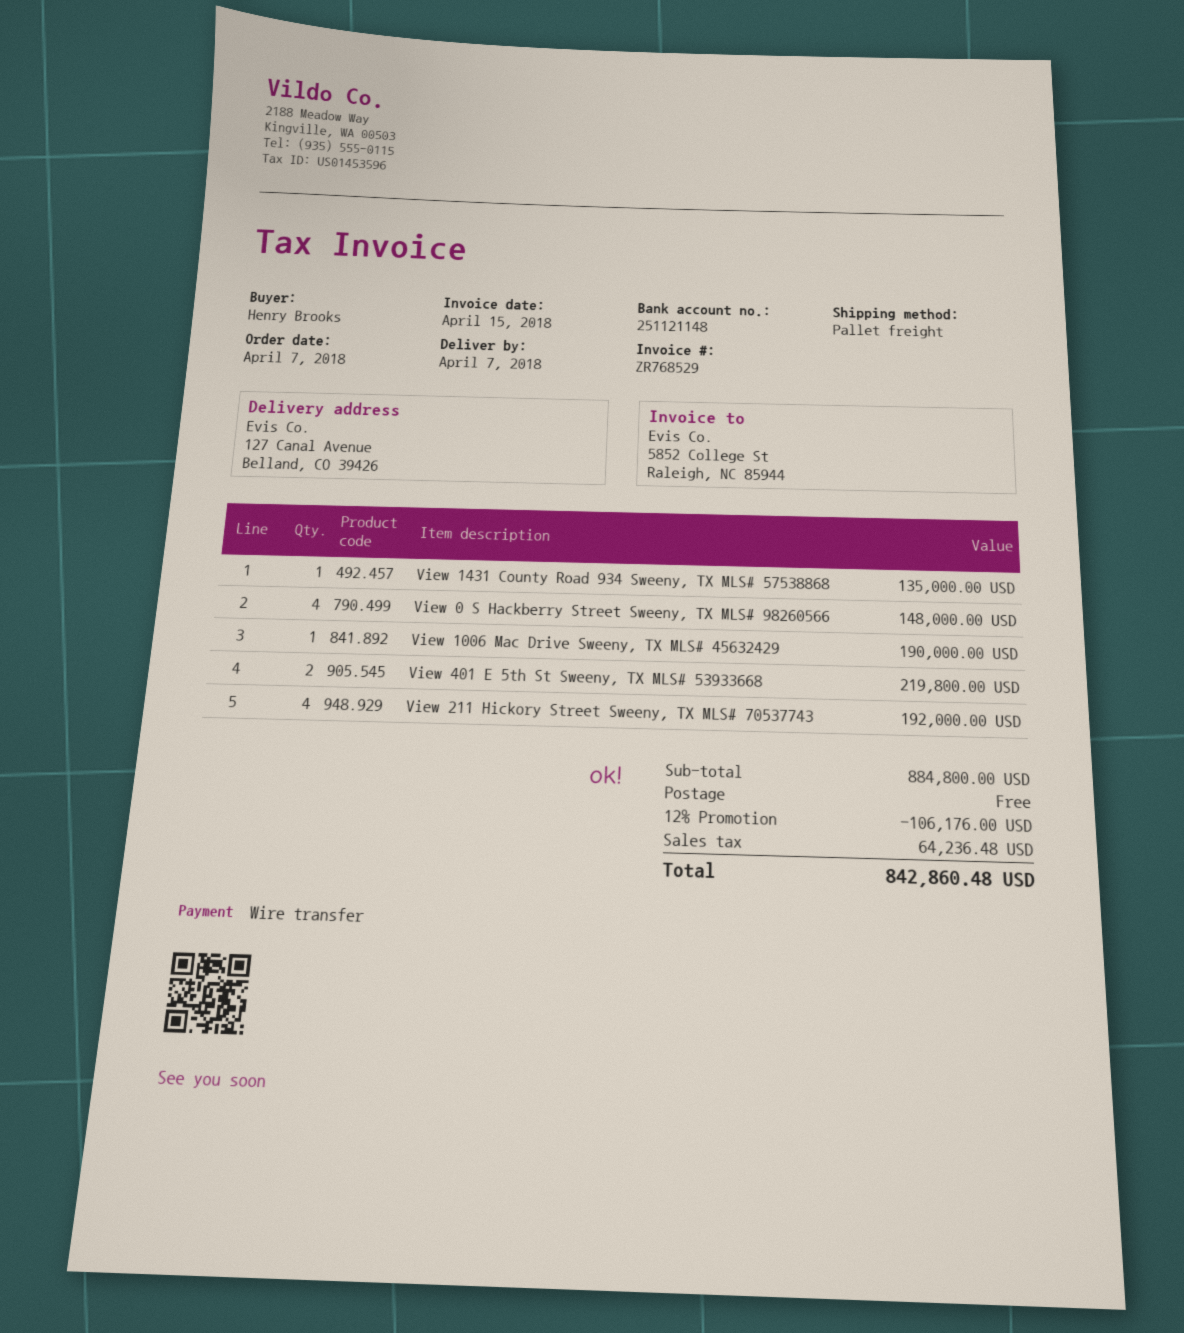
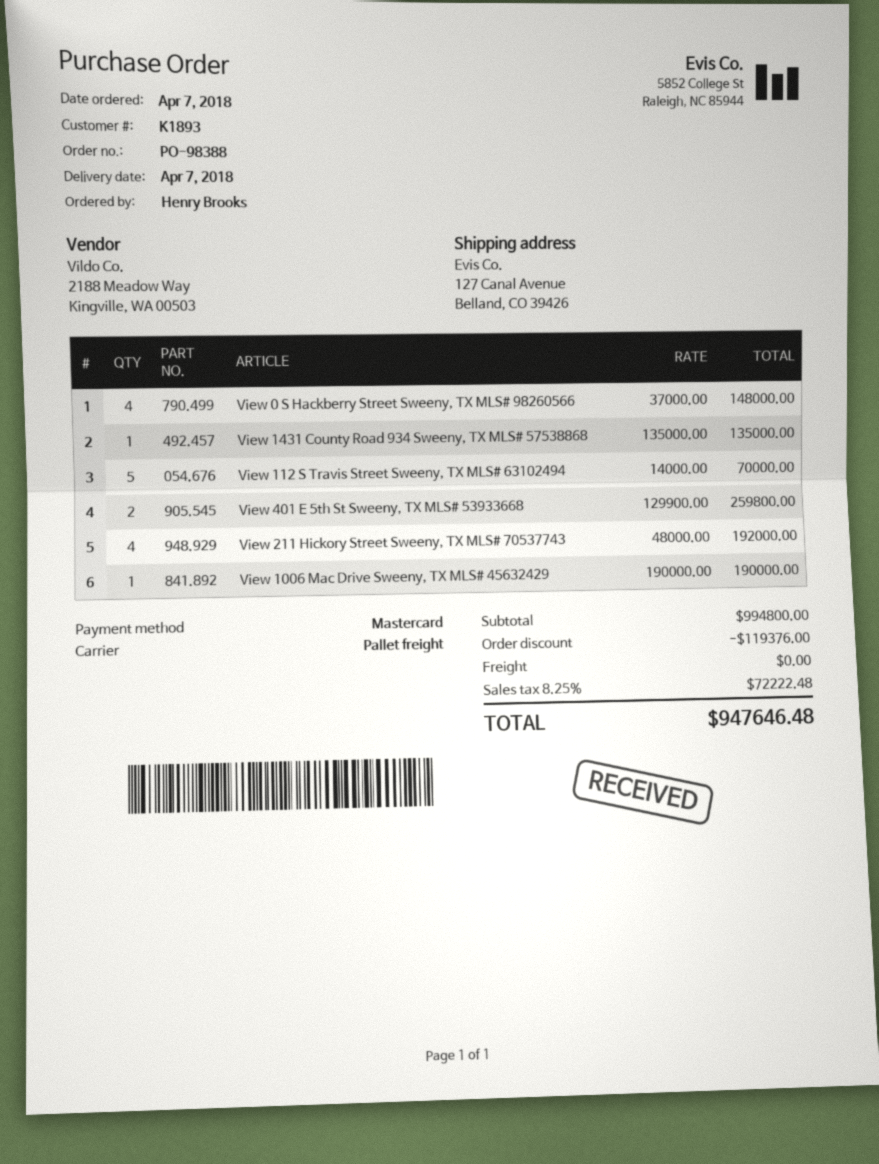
payment method: bank transfer -> Mastercard
View 401 E 5th St Sweeny, TX MLS# 53933668: 2 for 219800.00 -> 2 for 259800.00
View 112 S Travis Street Sweeny, TX MLS# 63102494: none -> 5 for 70000.00
subtotal: 884800.00 -> 994800.00
discount: 106176.00 -> 119376.00
tax: 64236.48 -> 72222.48
total: 842860.48 -> 947646.48

